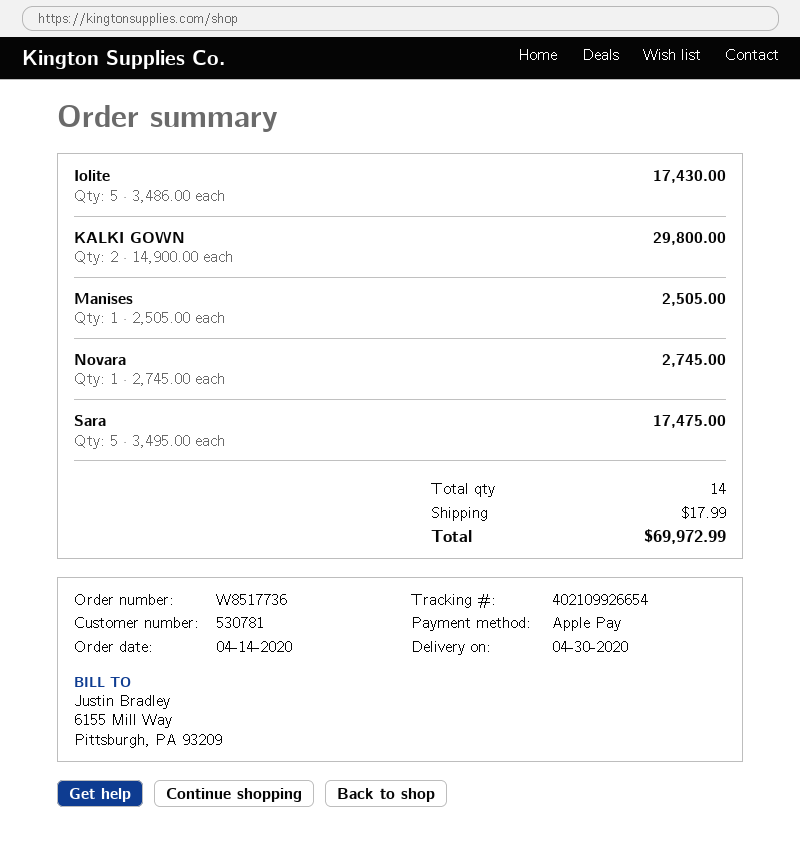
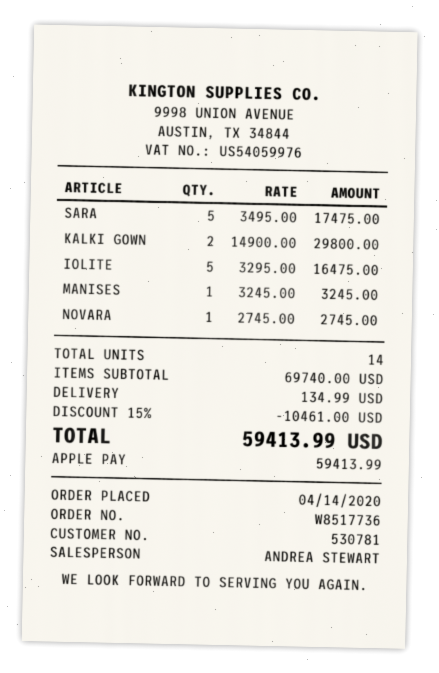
Iolite: 5 x 3486.00 = 17430.00 -> 5 x 3295.00 = 16475.00
Manises: 1 x 2505.00 = 2505.00 -> 1 x 3245.00 = 3245.00
discount: none -> 15% = 10461.00
shipping: 17.99 -> 134.99
total: 69972.99 -> 59413.99

